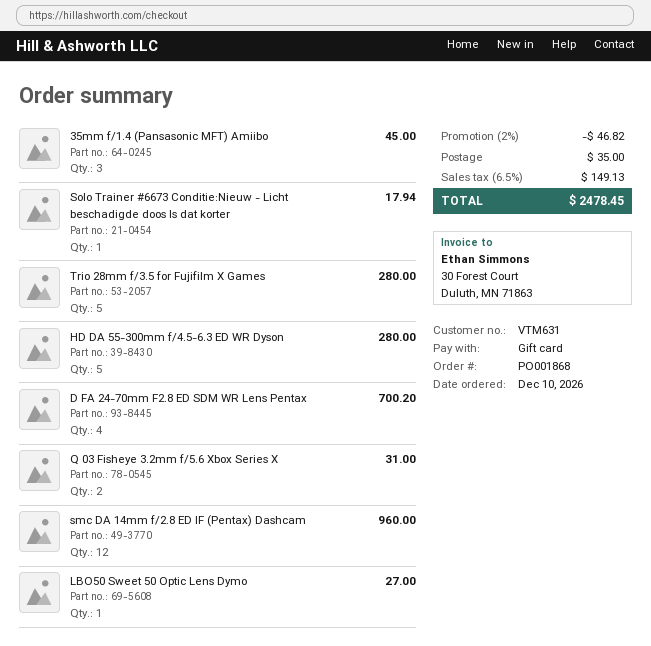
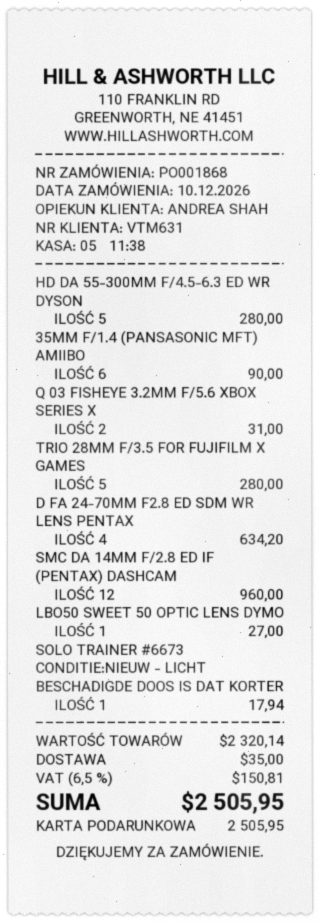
35mm f/1.4 (Pansasonic MFT) Amiibo: 3 for 45.00 -> 6 for 90.00
D FA 24-70mm F2.8 ED SDM WR Lens Pentax: 4 for 700.20 -> 4 for 634.20
discount: 2% = 46.82 -> none
tax: 6.5% = 149.13 -> 6.5% = 150.81
total: 2478.45 -> 2505.95

